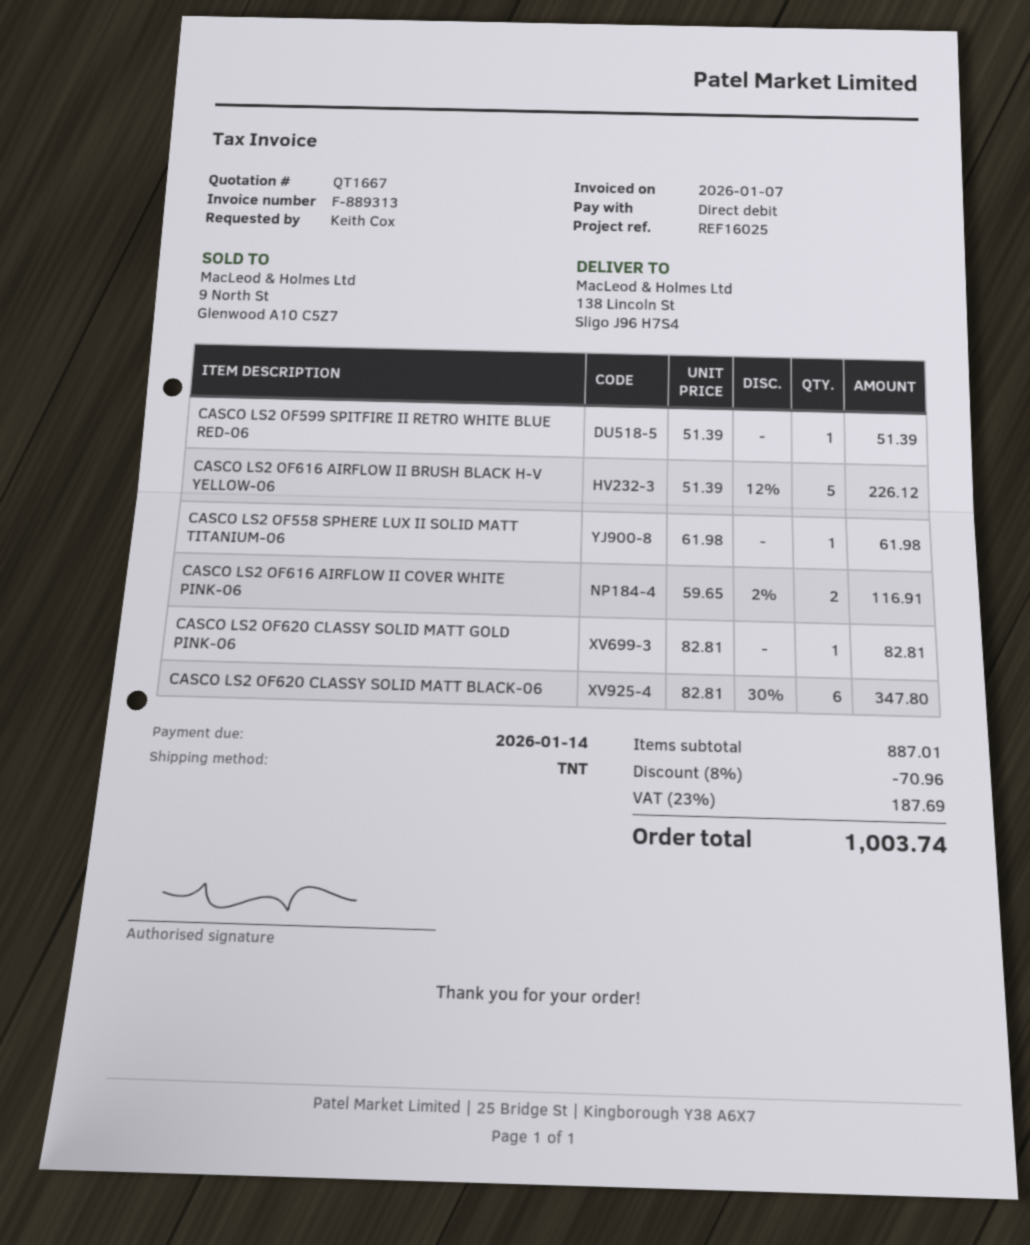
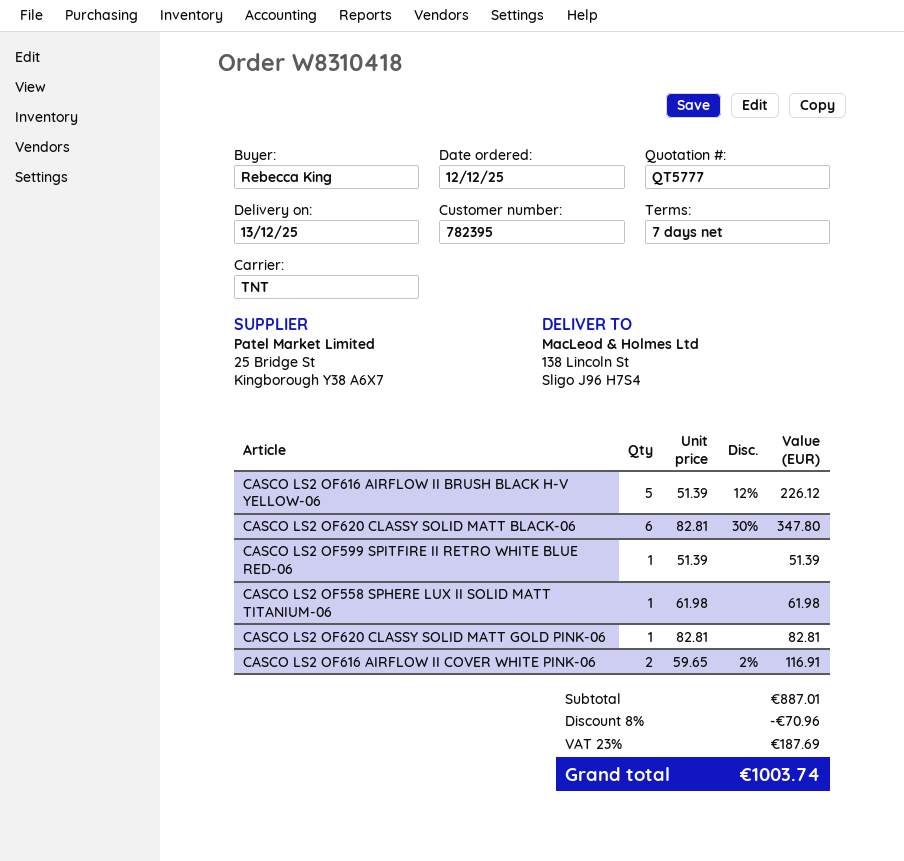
quote number: QT1667 -> QT5777
ordered by: Keith Cox -> Rebecca King

